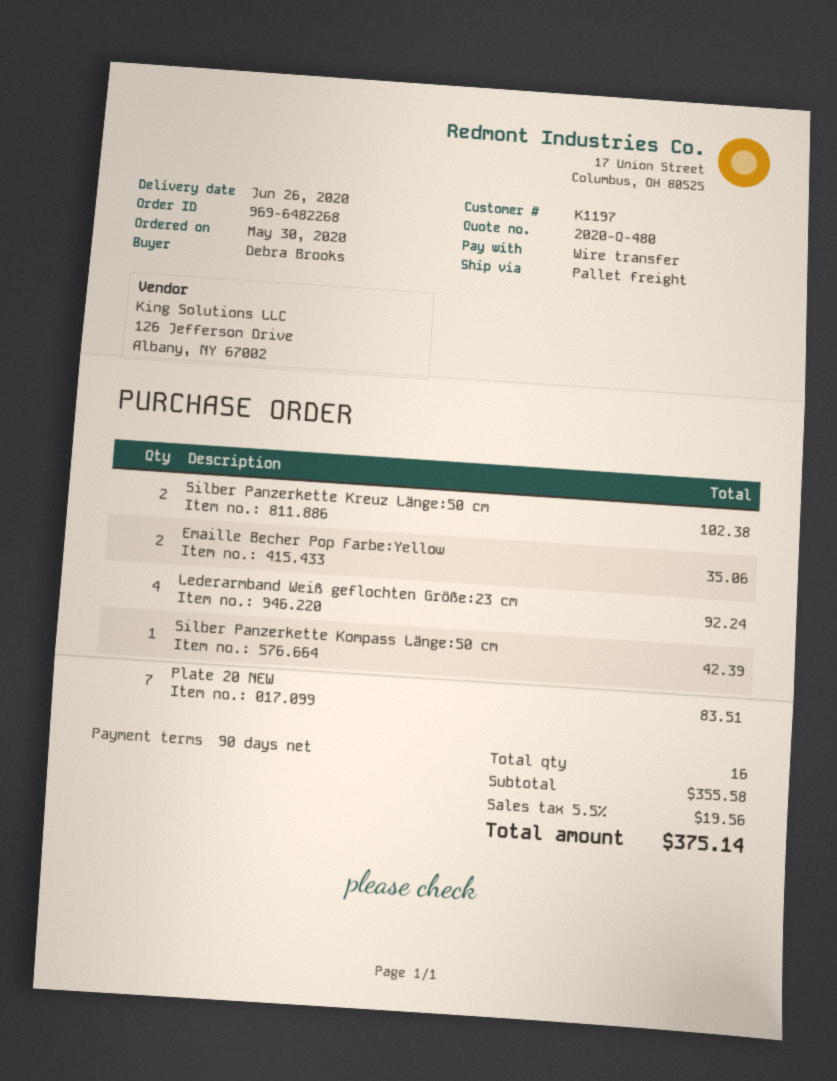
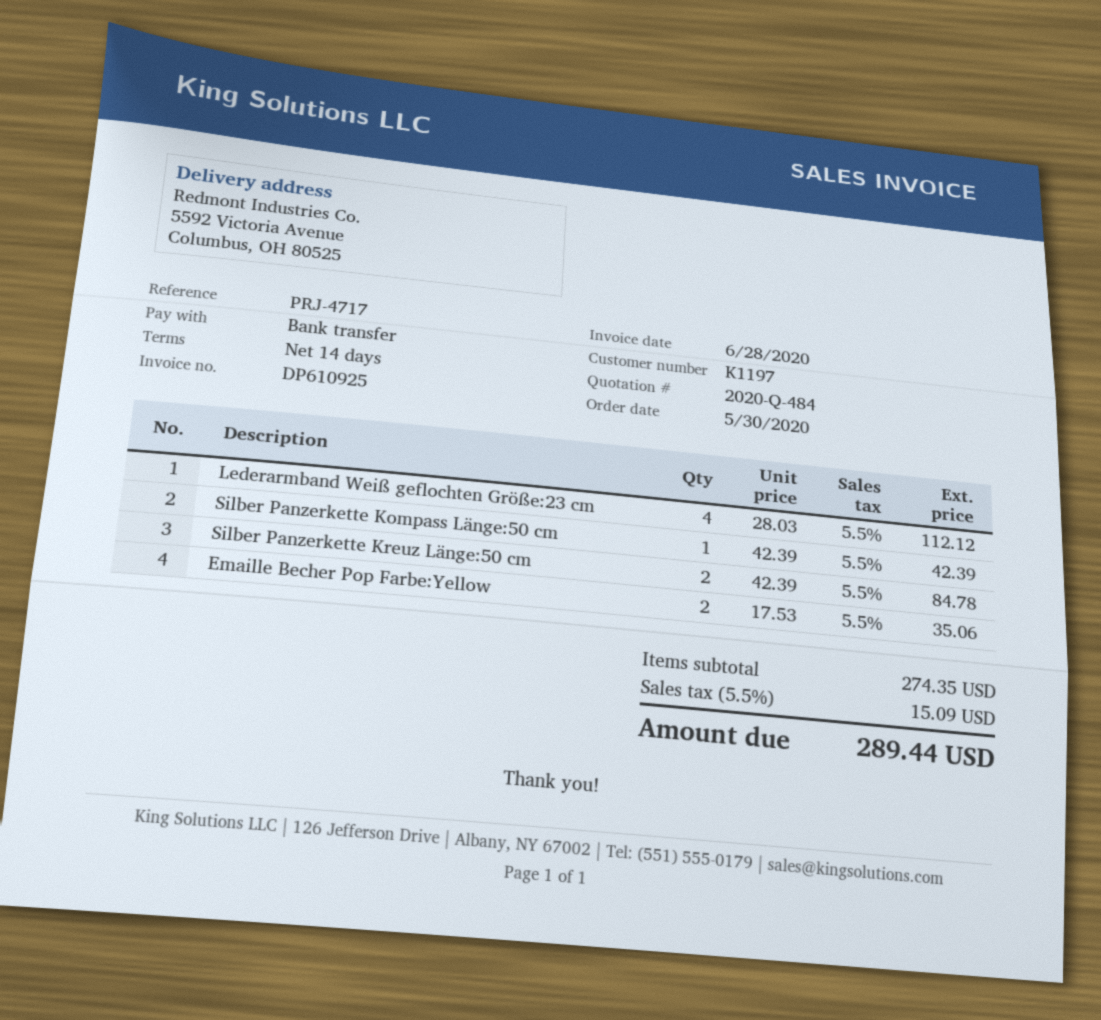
quote number: 2020-Q-480 -> 2020-Q-484
payment terms: 90 days -> 14 days
Silber Panzerkette Kreuz Länge:50 cm: 2 for 102.38 -> 2 for 84.78
Lederarmband Weiß geflochten Größe:23 cm: 4 for 92.24 -> 4 for 112.12
Plate 20 NEW: 7 for 83.51 -> none
subtotal: 355.58 -> 274.35
tax: 5.5% = 19.56 -> 5.5% = 15.09
total: 375.14 -> 289.44

